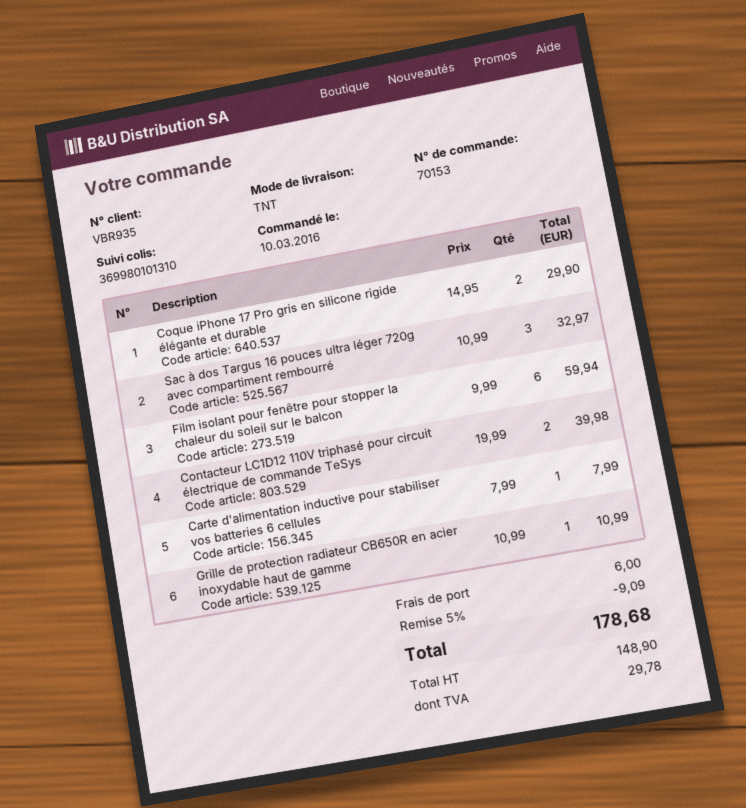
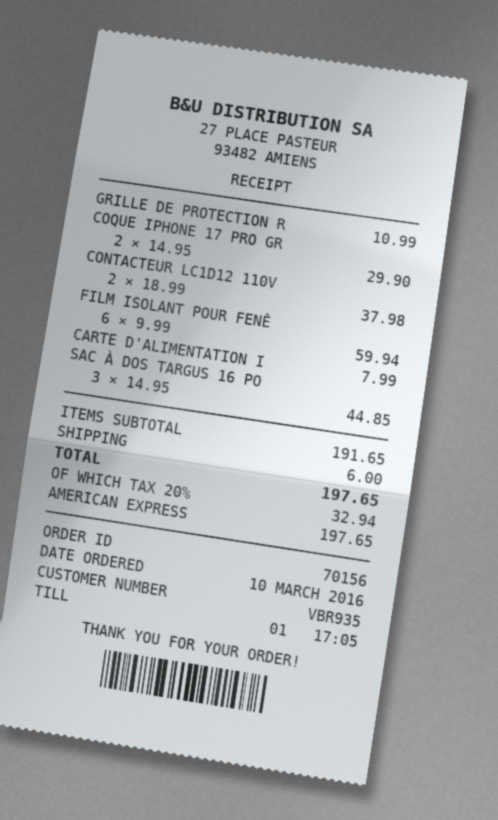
order number: 70153 -> 70156
Sac à dos Targus 16 pouces ultra léger 720g avec compartiment rembourré: 3 x 10.99 = 32.97 -> 3 x 14.95 = 44.85
Contacteur LC1D12 110V triphasé pour circuit électrique de commande TeSys: 2 x 19.99 = 39.98 -> 2 x 18.99 = 37.98
discount: 5% = 9.09 -> none
tax: 29.78 -> 32.94
total: 178.68 -> 197.65

